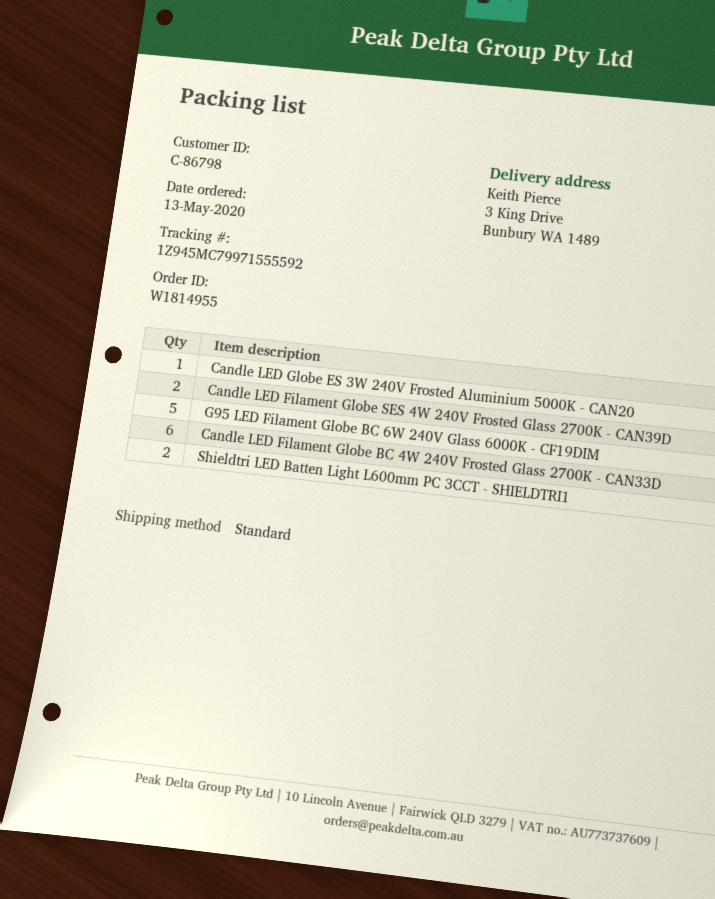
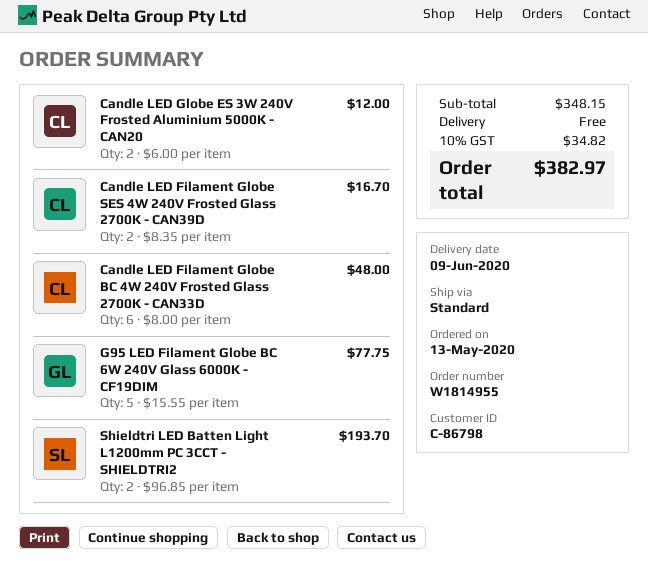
Candle LED Globe ES 3W 240V Frosted Aluminium 5000K - CAN20: 1 -> 2
Shieldtri LED Batten Light L600mm PC 3CCT - SHIELDTRI1: 2 -> none
Shieldtri LED Batten Light L1200mm PC 3CCT - SHIELDTRI2: none -> 2

